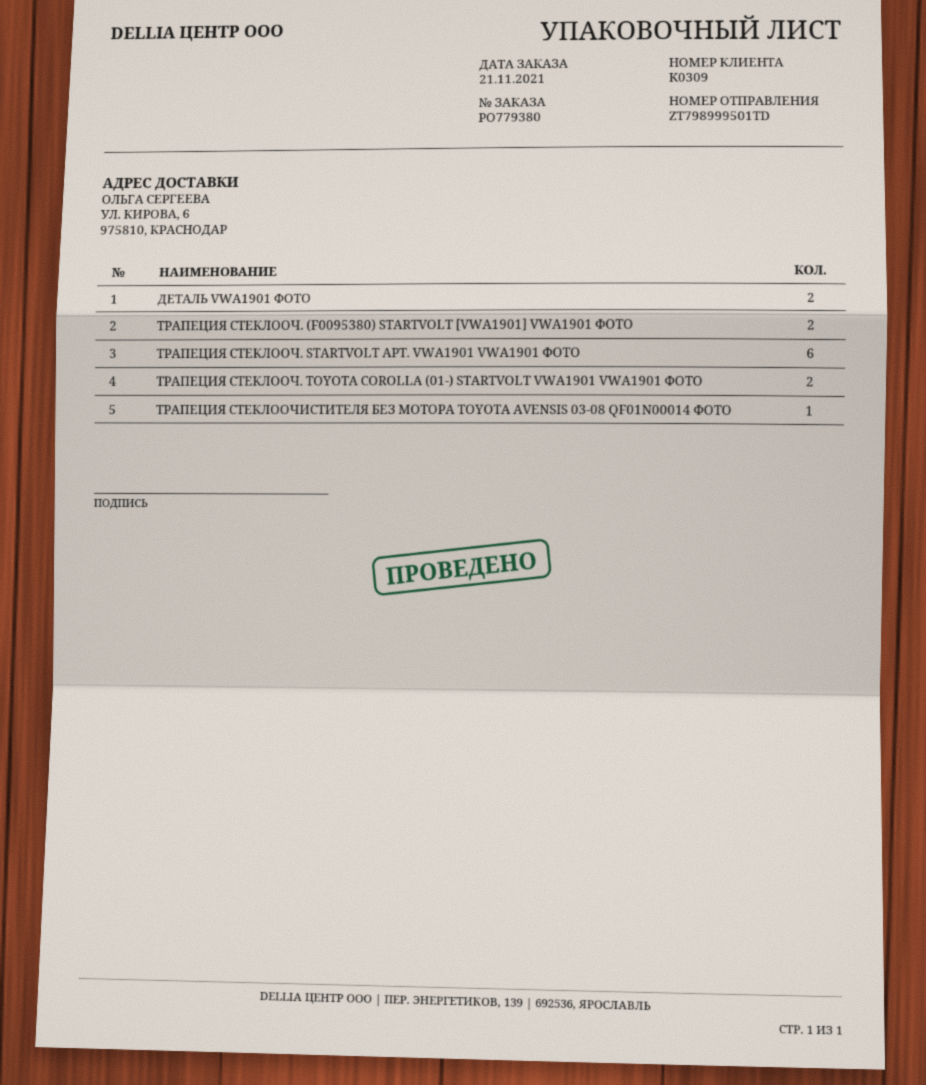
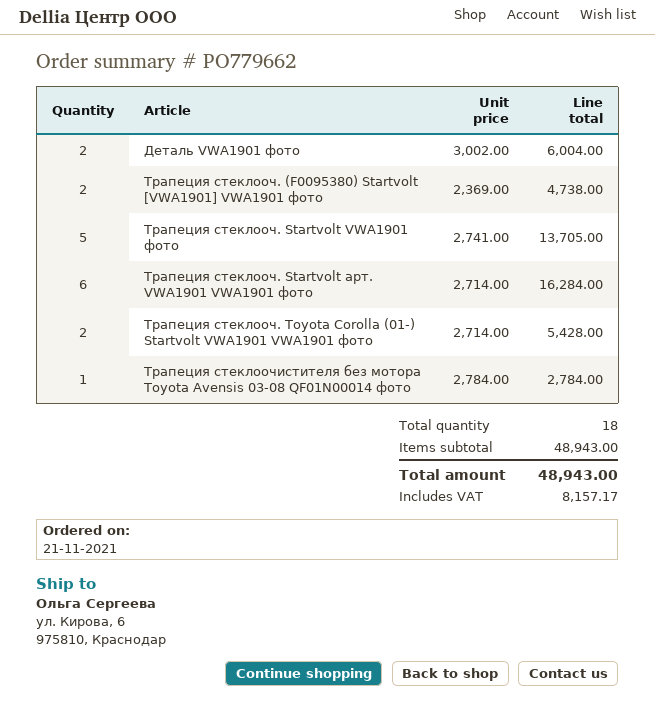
order number: PO779380 -> PO779662
Трапеция стеклооч. Startvolt VWA1901 фото: none -> 5

